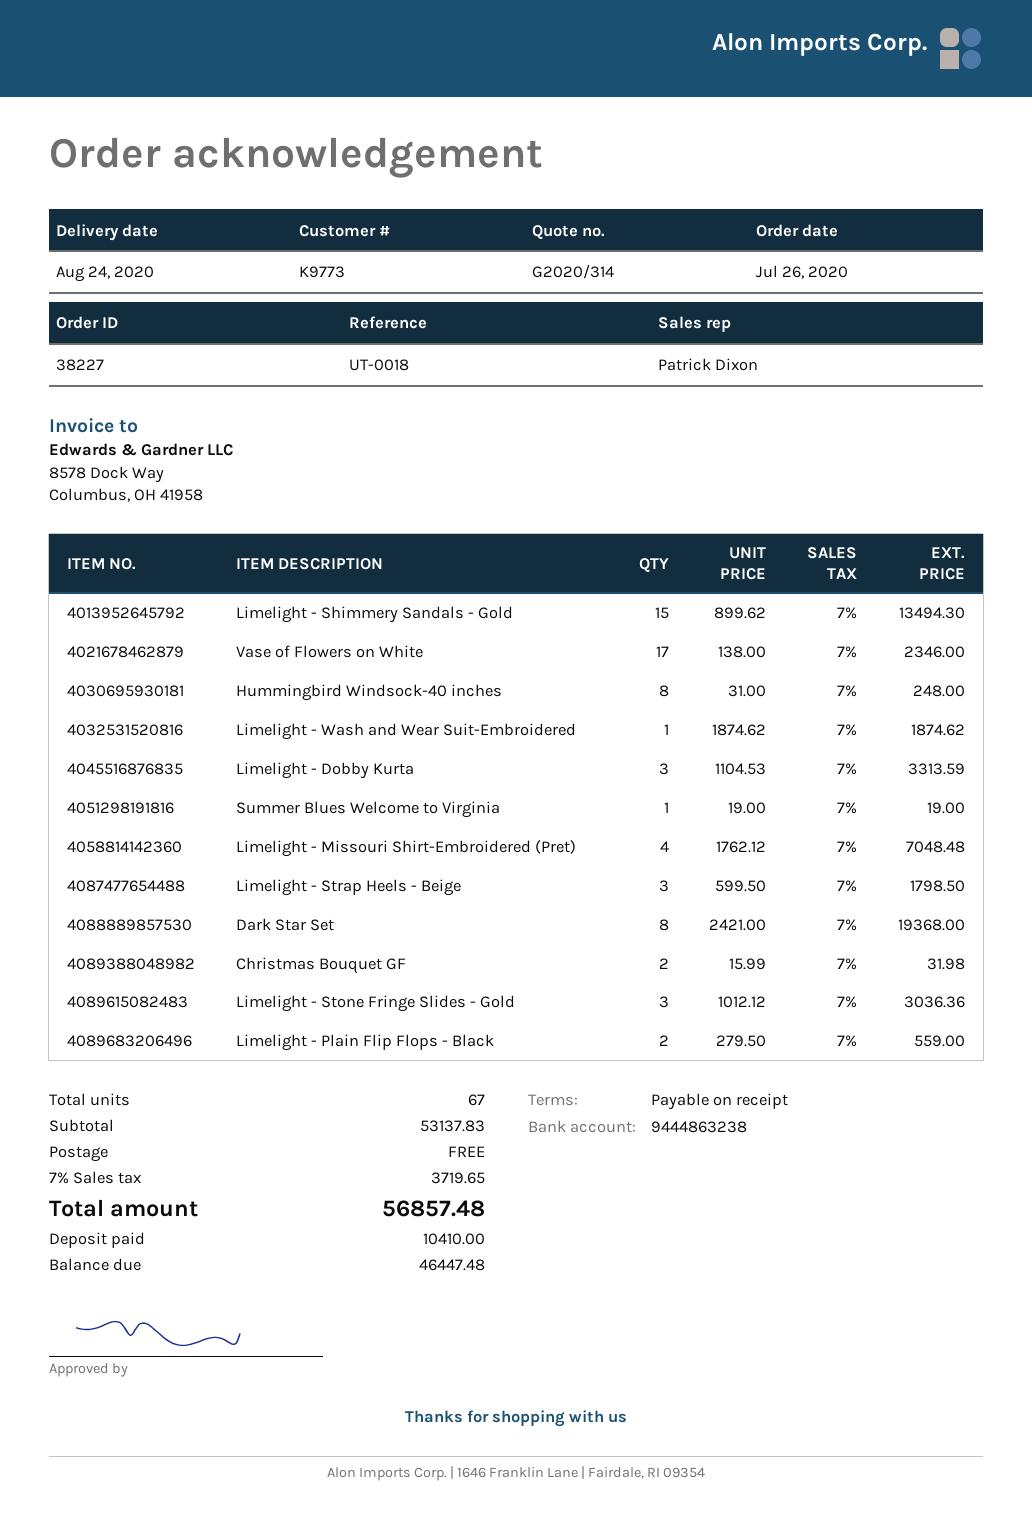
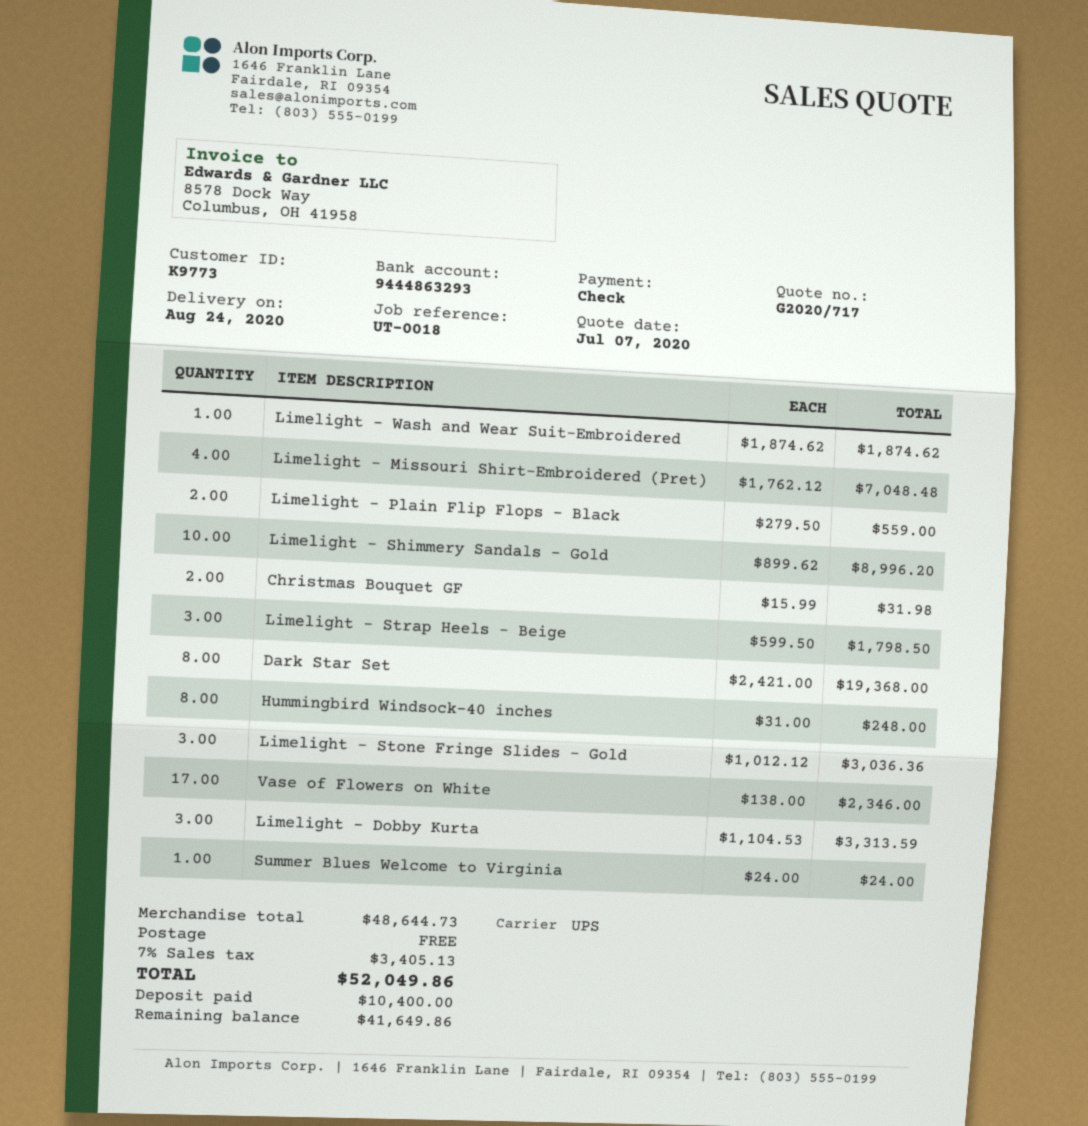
quote number: G2020/314 -> G2020/717
bank account: 9444863238 -> 9444863293
Limelight - Shimmery Sandals - Gold: 15 x 899.62 = 13494.30 -> 10 x 899.62 = 8996.20
Summer Blues Welcome to Virginia: 1 x 19.00 = 19.00 -> 1 x 24.00 = 24.00
subtotal: 53137.83 -> 48644.73
tax: 7% = 3719.65 -> 7% = 3405.13
total: 56857.48 -> 52049.86
deposit: 10410.00 -> 10400.00
balance: 46447.48 -> 41649.86

